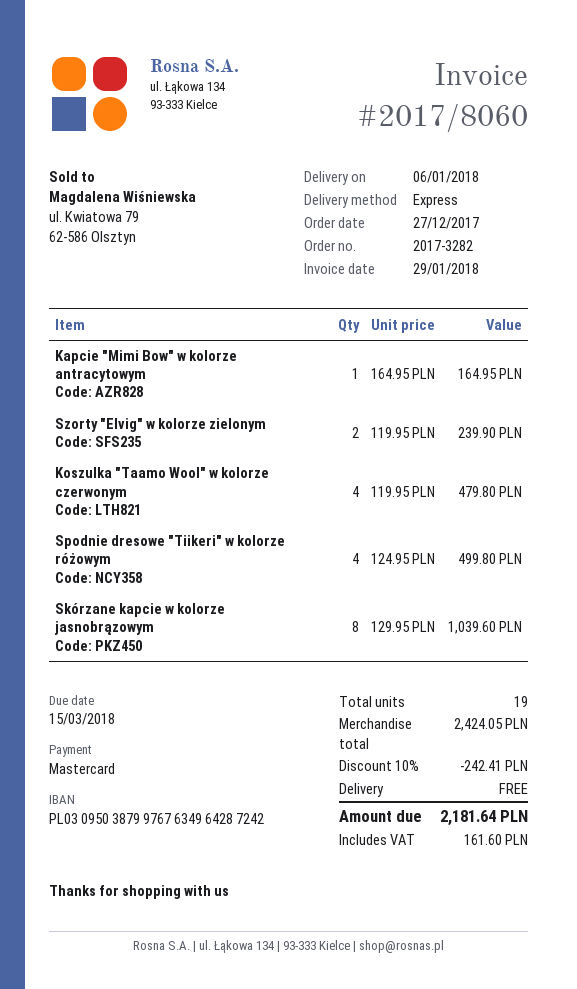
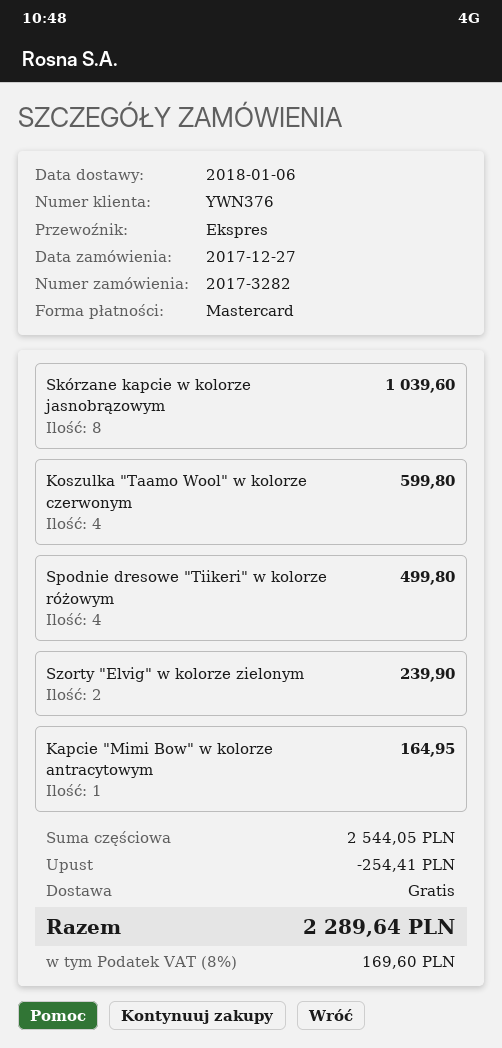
Koszulka "Taamo Wool" w kolorze czerwonym: 4 for 479.80 -> 4 for 599.80
subtotal: 2424.05 -> 2544.05
discount: 242.41 -> 254.41
tax: 161.60 -> 169.60
total: 2181.64 -> 2289.64

